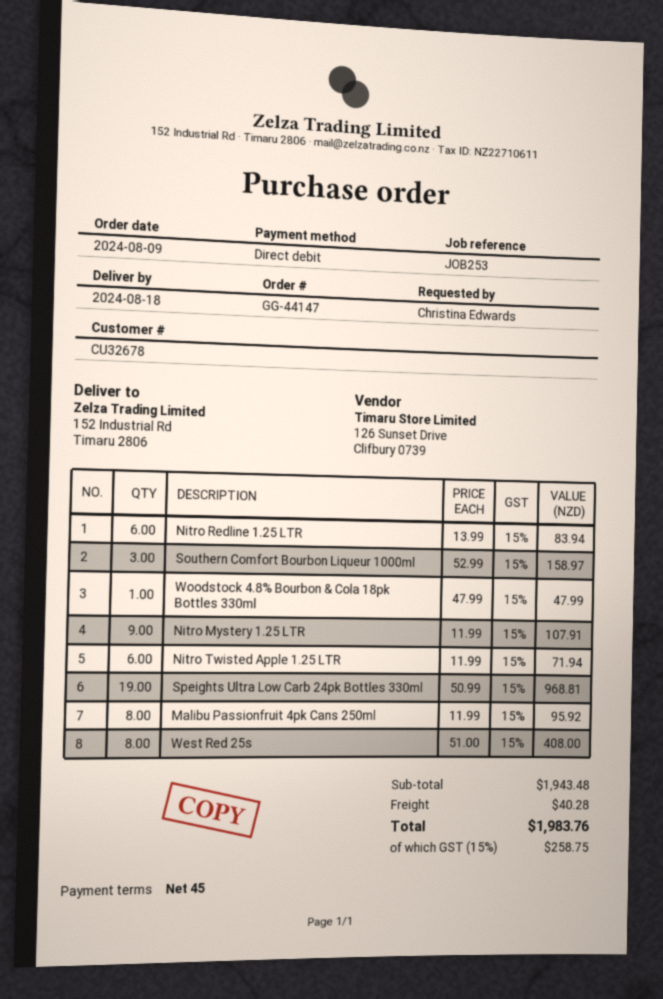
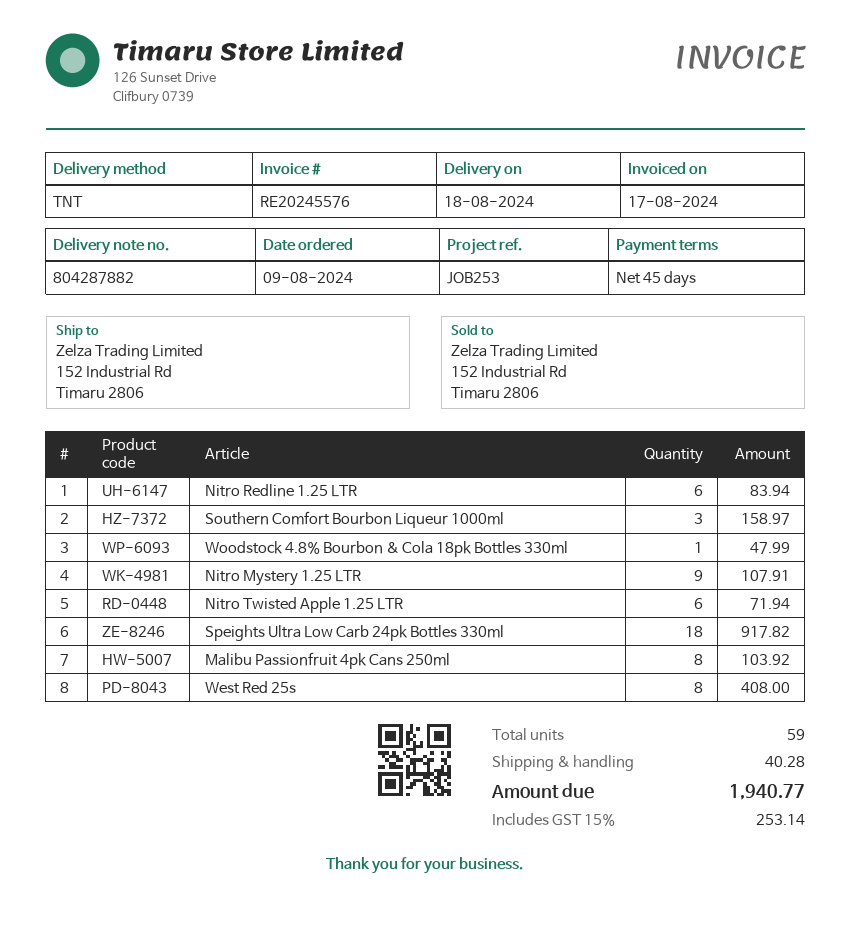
Speights Ultra Low Carb 24pk Bottles 330ml: 19 for 968.81 -> 18 for 917.82
Malibu Passionfruit 4pk Cans 250ml: 8 for 95.92 -> 8 for 103.92
tax: 15% = 258.75 -> 15% = 253.14
total: 1983.76 -> 1940.77

